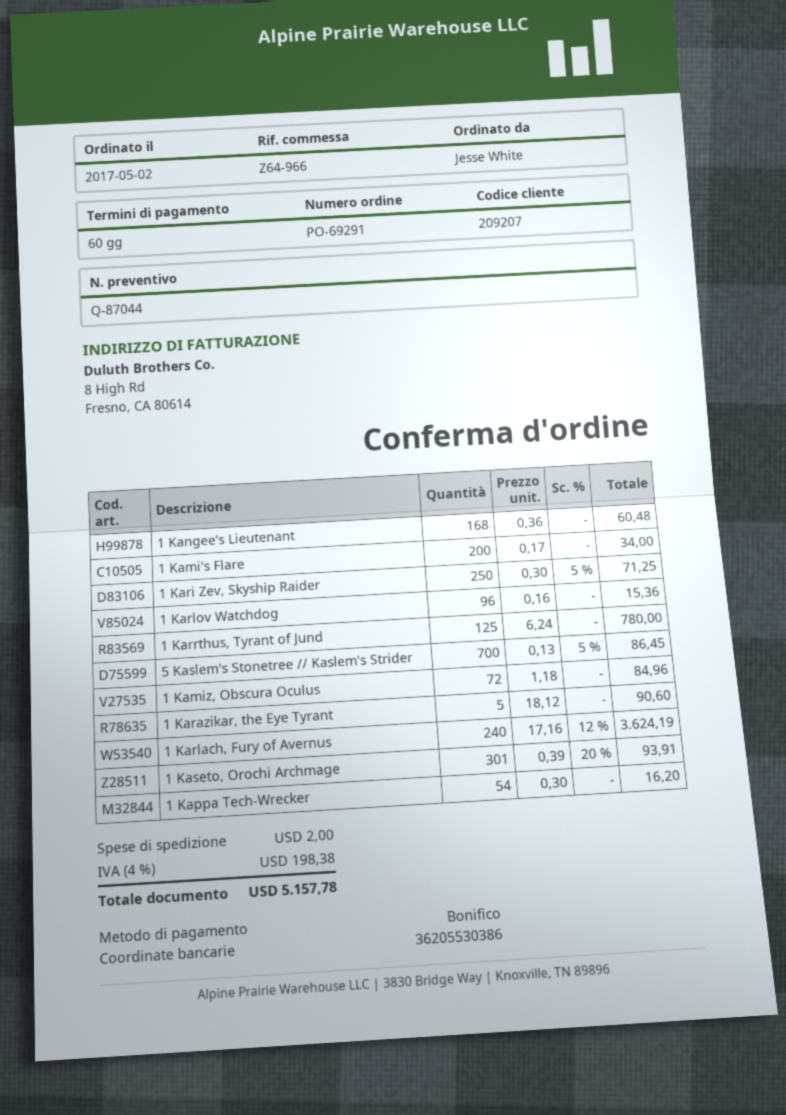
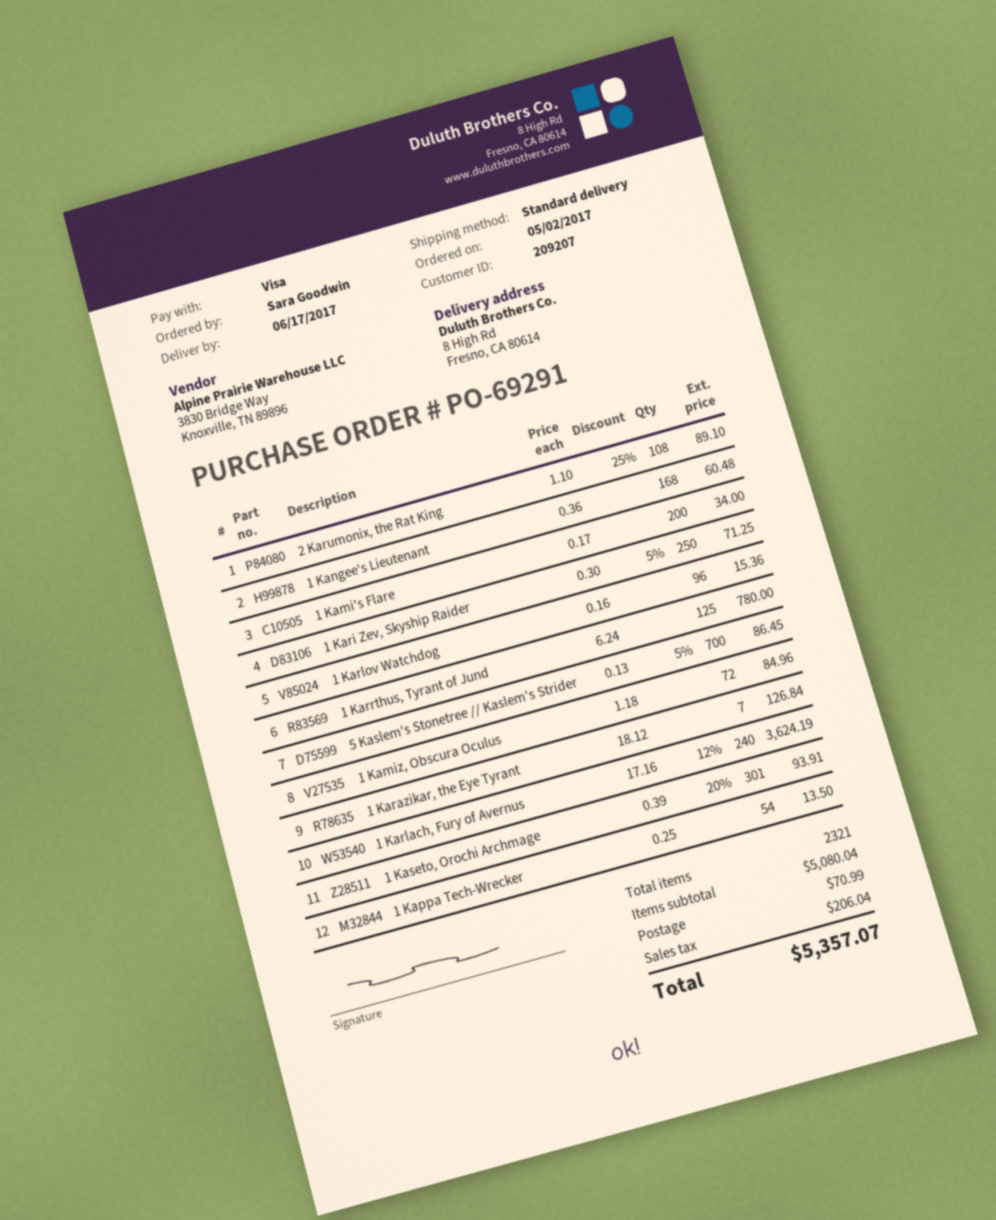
ordered by: Jesse White -> Sara Goodwin
payment method: bank transfer -> Visa
1 Karazikar, the Eye Tyrant: 5 x 18.12 = 90.60 -> 7 x 18.12 = 126.84
1 Kappa Tech-Wrecker: 54 x 0.30 = 16.20 -> 54 x 0.25 = 13.50
2 Karumonix, the Rat King: none -> 108 x 1.10 - 25% = 89.10
shipping: 2.00 -> 70.99
tax: 198.38 -> 206.04
total: 5157.78 -> 5357.07

